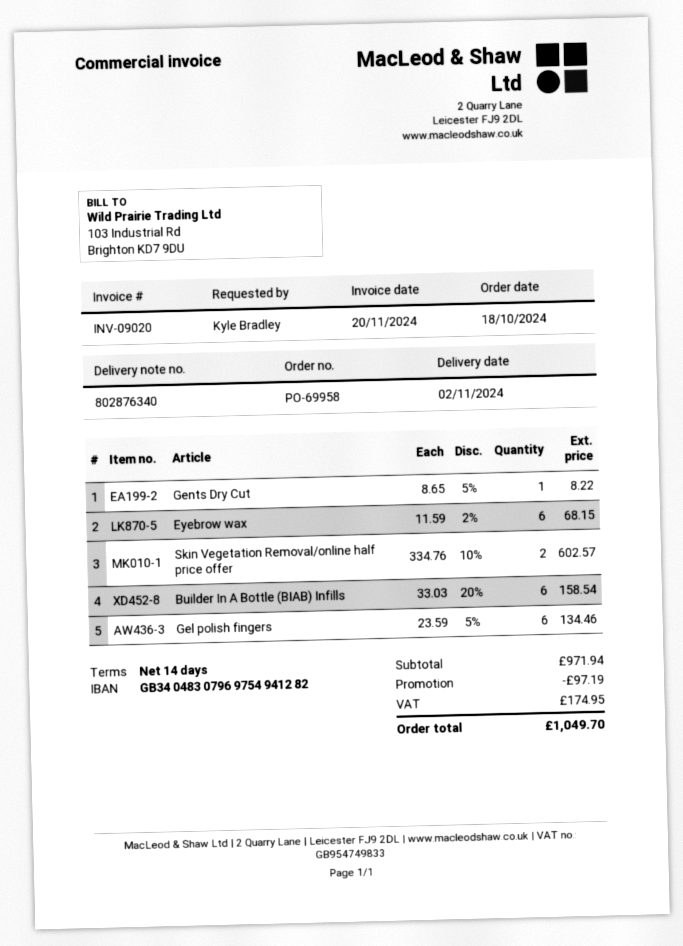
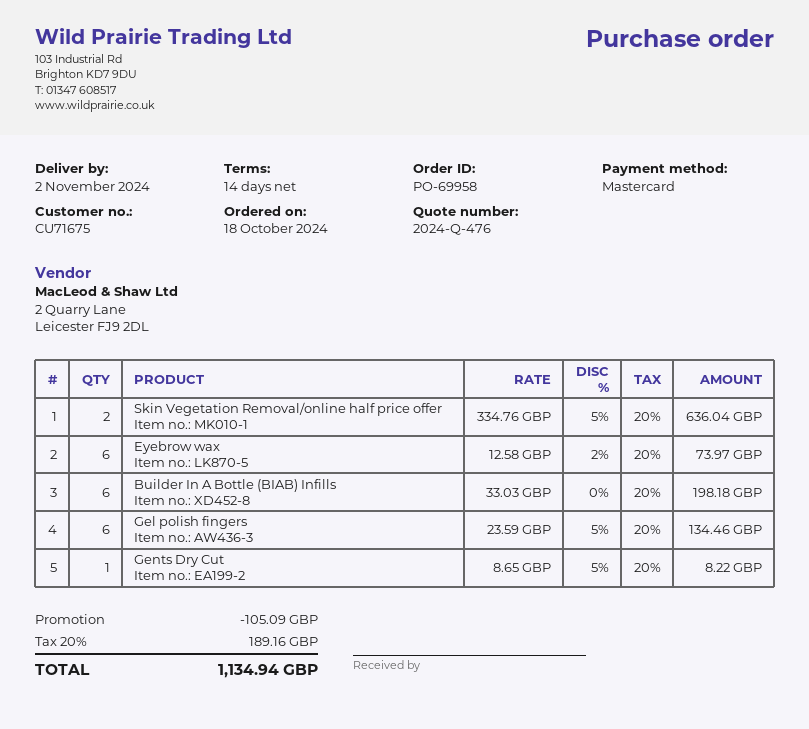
Eyebrow wax: 6 x 11.59 - 2% = 68.15 -> 6 x 12.58 - 2% = 73.97
Skin Vegetation Removal/online half price offer: 2 x 334.76 - 10% = 602.57 -> 2 x 334.76 - 5% = 636.04
Builder In A Bottle (BIAB) Infills: 6 x 33.03 - 20% = 158.54 -> 6 x 33.03 = 198.18
discount: 97.19 -> 105.09
tax: 174.95 -> 189.16
total: 1049.70 -> 1134.94

